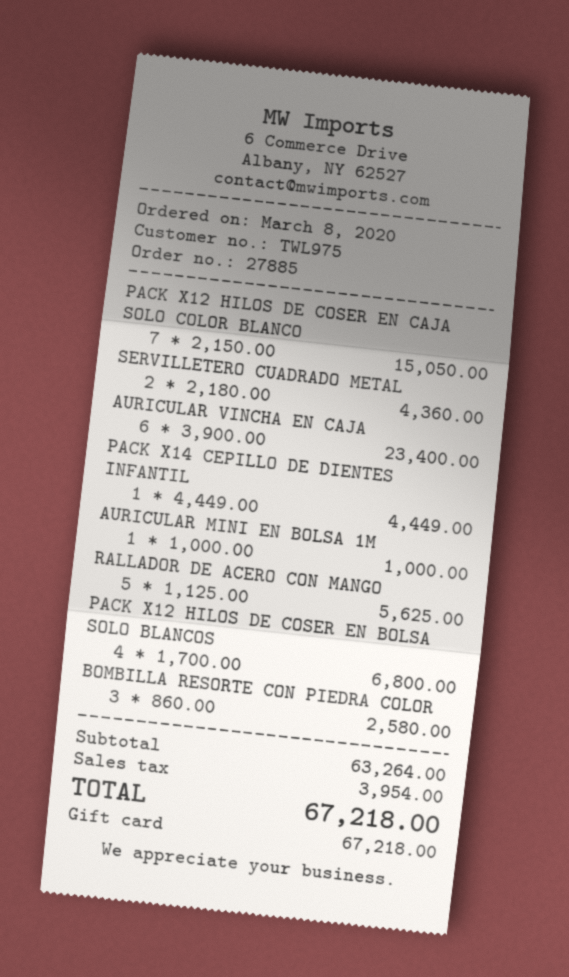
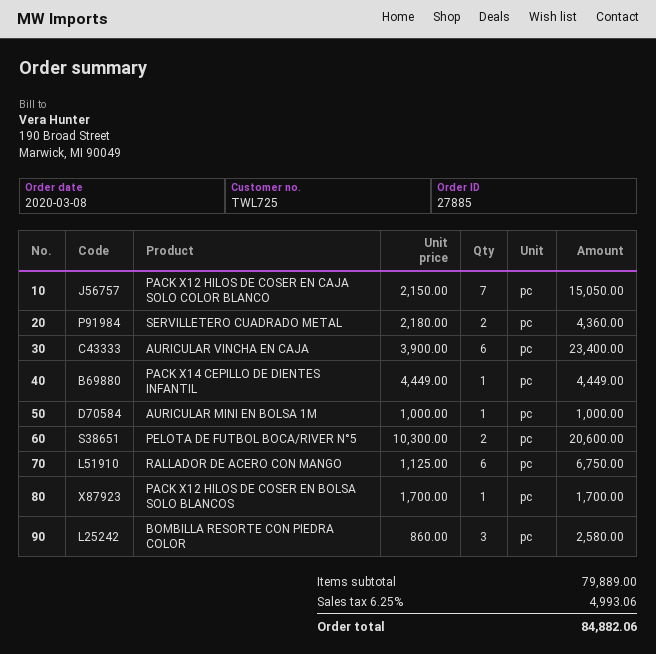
customer number: TWL975 -> TWL725
RALLADOR DE ACERO CON MANGO: 5 x 1125.00 = 5625.00 -> 6 x 1125.00 = 6750.00
PACK X12 HILOS DE COSER EN BOLSA SOLO BLANCOS: 4 x 1700.00 = 6800.00 -> 1 x 1700.00 = 1700.00
PELOTA DE FUTBOL BOCA/RIVER N°5: none -> 2 x 10300.00 = 20600.00
subtotal: 63264.00 -> 79889.00
tax: 3954.00 -> 4993.06
total: 67218.00 -> 84882.06

